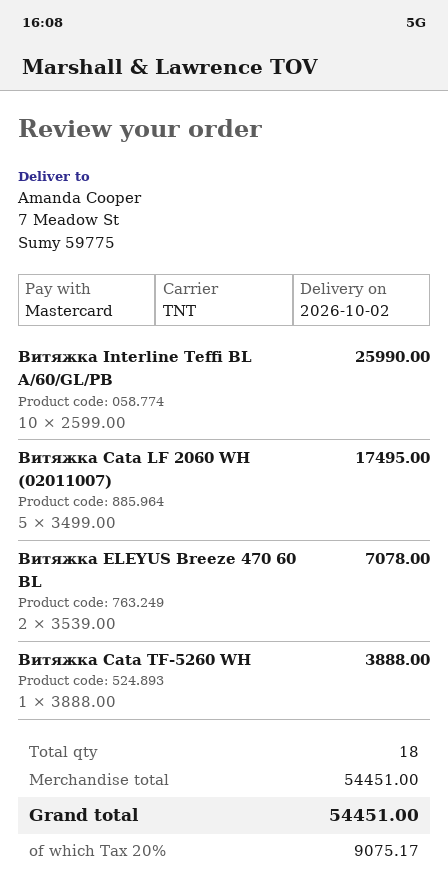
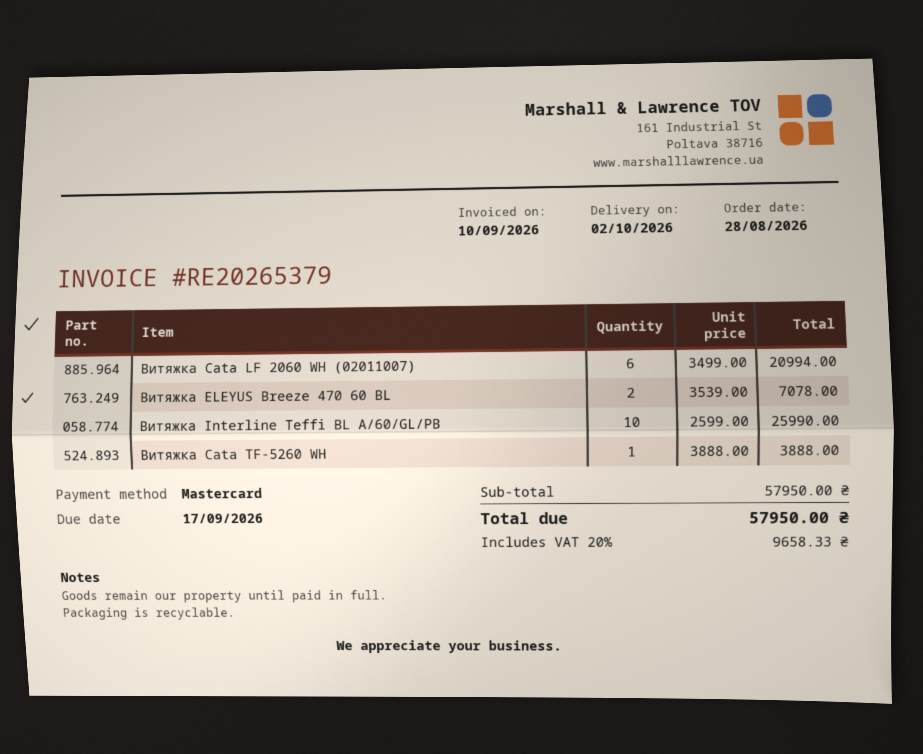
Витяжка Cata LF 2060 WH (02011007): 5 x 3499.00 = 17495.00 -> 6 x 3499.00 = 20994.00
subtotal: 54451.00 -> 57950.00
tax: 20% = 9075.17 -> 20% = 9658.33
total: 54451.00 -> 57950.00

